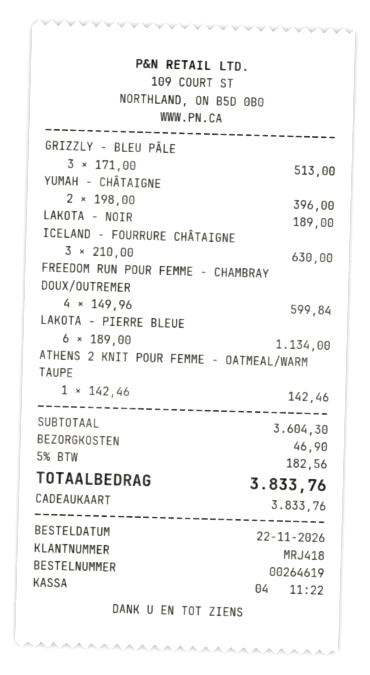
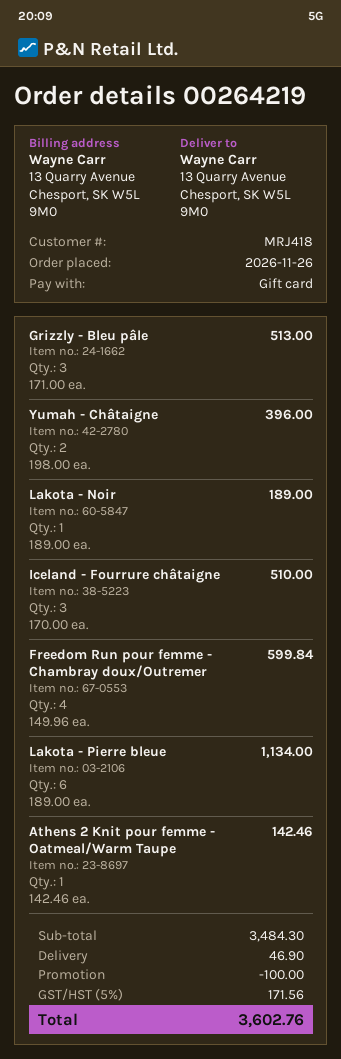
order number: 00264619 -> 00264219
order date: 2026-11-22 -> 2026-11-26
ICELAND - FOURRURE CHÂTAIGNE: 3 x 210.00 = 630.00 -> 3 x 170.00 = 510.00
subtotal: 3604.30 -> 3484.30
discount: none -> 100.00
tax: 5% = 182.56 -> 5% = 171.56
total: 3833.76 -> 3602.76

